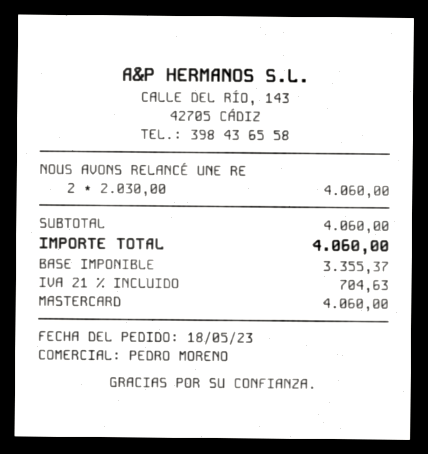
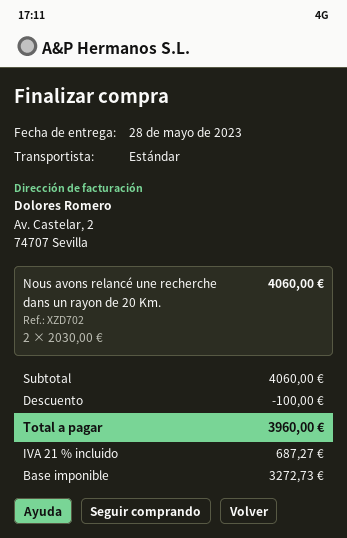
discount: none -> 100.00
net: 3355.37 -> 3272.73
tax: 21% = 704.63 -> 21% = 687.27
total: 4060.00 -> 3960.00

